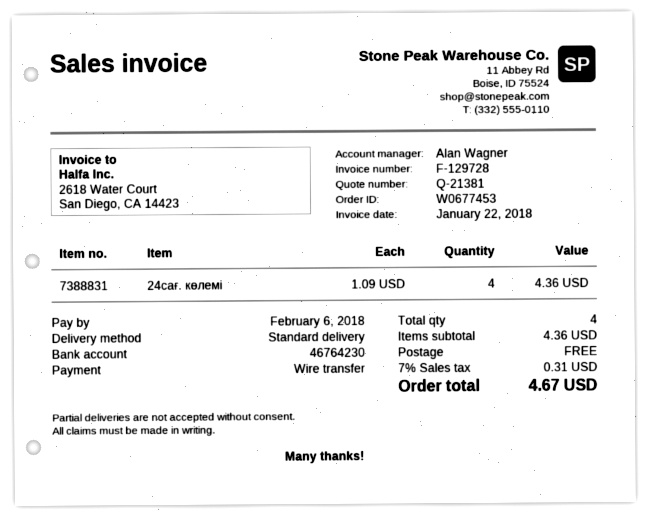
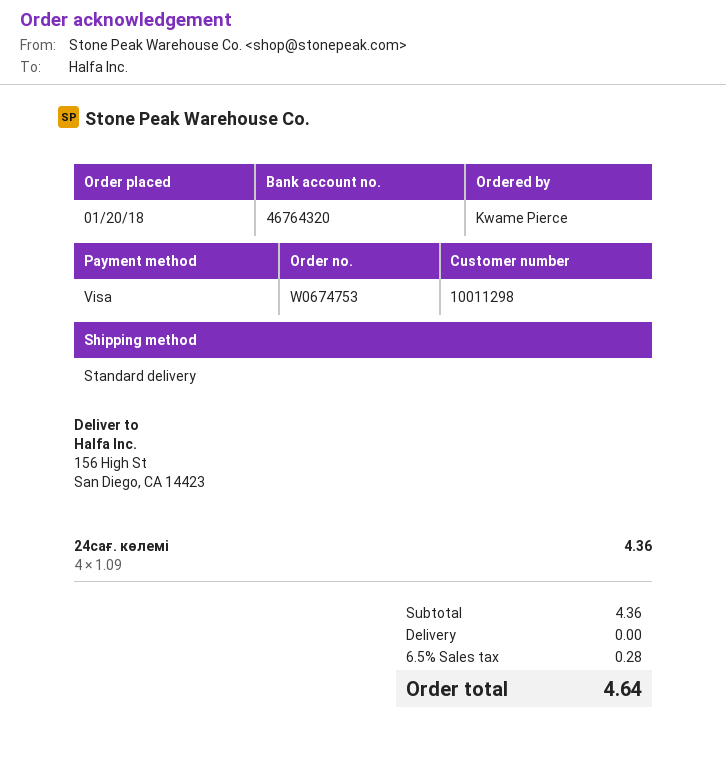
order number: W0677453 -> W0674753
payment method: bank transfer -> Visa
bank account: 46764230 -> 46764320
tax: 7% = 0.31 -> 6.5% = 0.28
total: 4.67 -> 4.64

